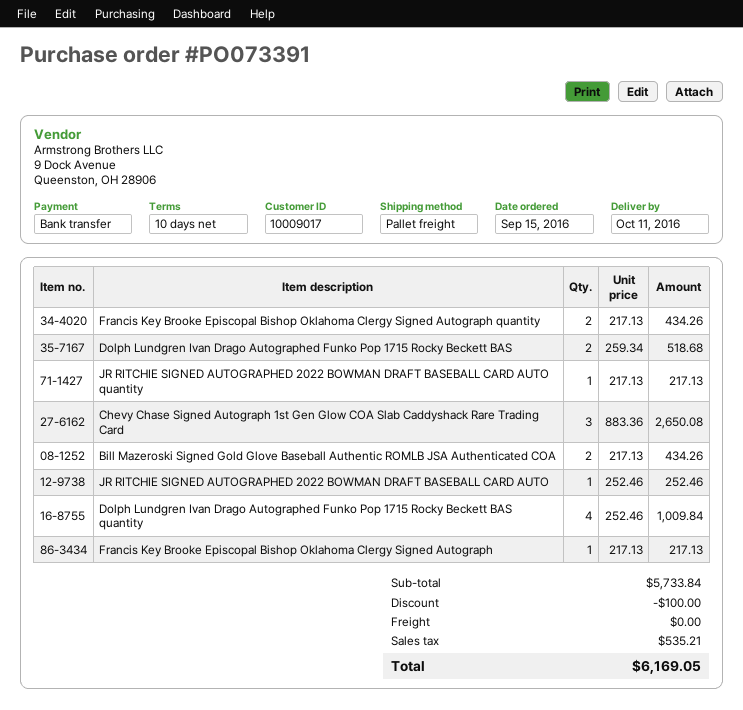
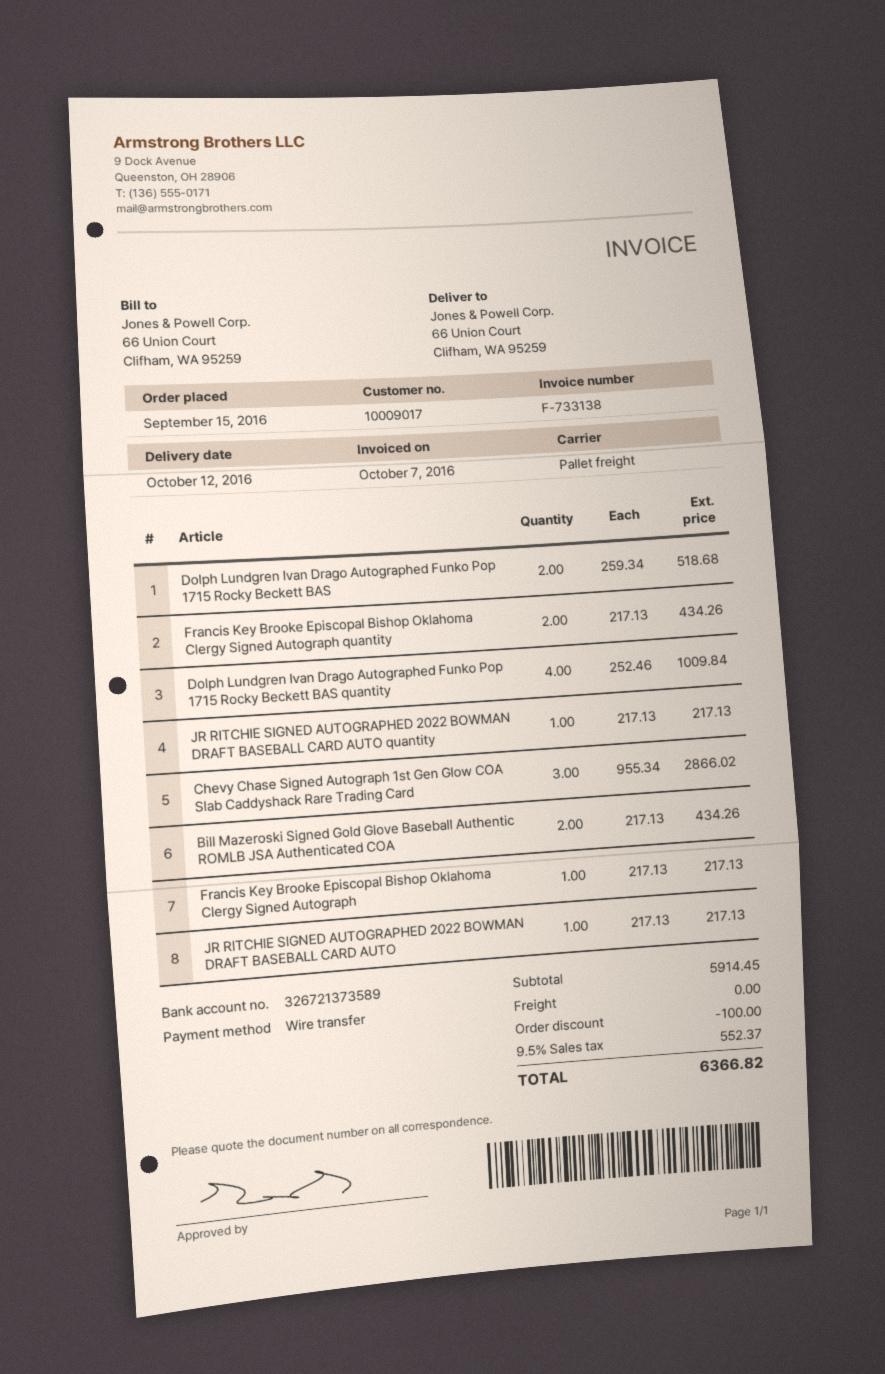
delivery date: 2016-10-11 -> 2016-10-12
Chevy Chase Signed Autograph 1st Gen Glow COA Slab Caddyshack Rare Trading Card: 3 x 883.36 = 2650.08 -> 3 x 955.34 = 2866.02
JR RITCHIE SIGNED AUTOGRAPHED 2022 BOWMAN DRAFT BASEBALL CARD AUTO: 1 x 252.46 = 252.46 -> 1 x 217.13 = 217.13
subtotal: 5733.84 -> 5914.45
tax: 535.21 -> 552.37
total: 6169.05 -> 6366.82

